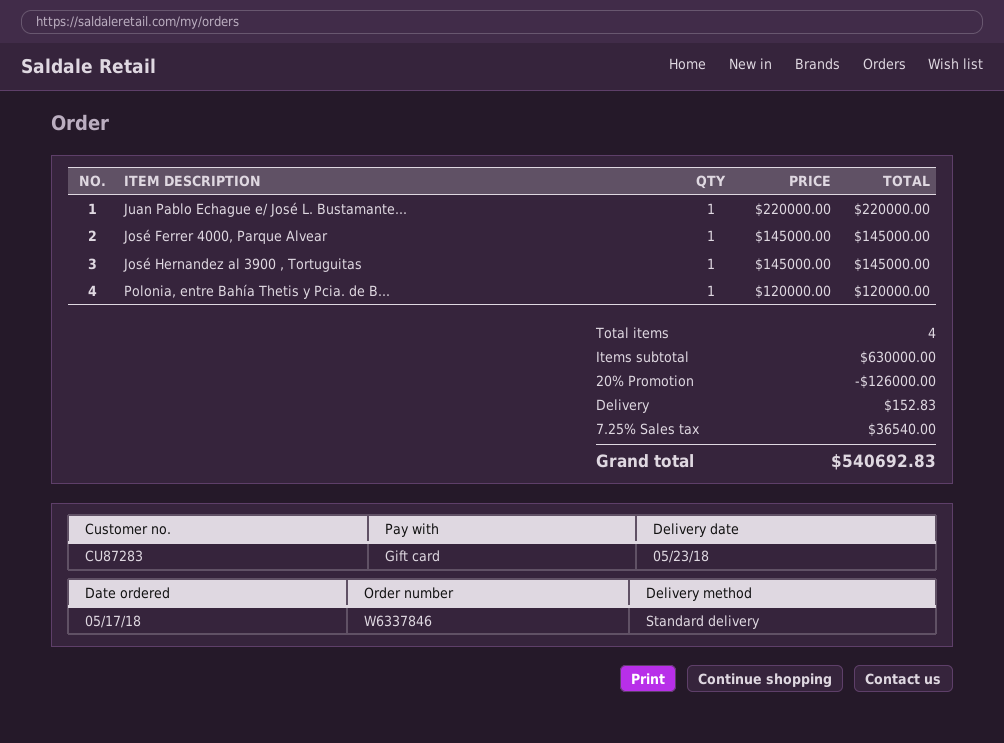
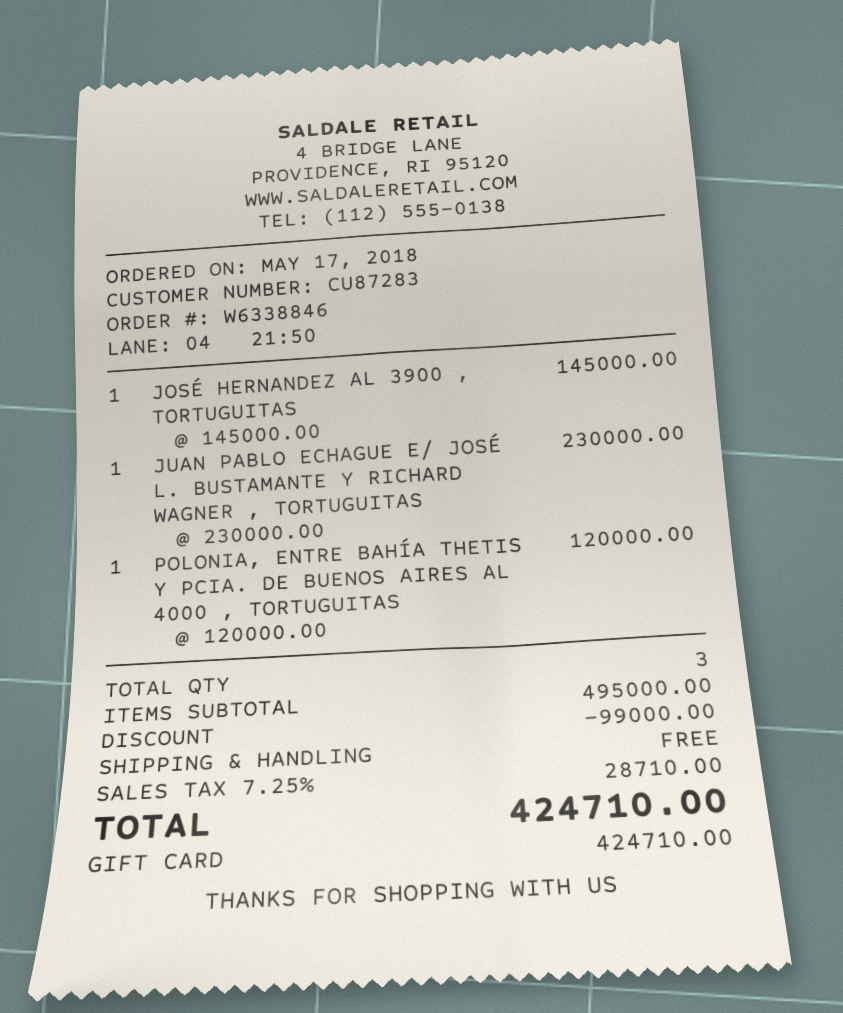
order number: W6337846 -> W6338846
Juan Pablo Echague e/ José L. Bustamante...: 1 x 220000.00 = 220000.00 -> 1 x 230000.00 = 230000.00
José Ferrer 4000, Parque Alvear: 1 x 145000.00 = 145000.00 -> none
total quantity: 4 -> 3
subtotal: 630000.00 -> 495000.00
discount: 126000.00 -> 99000.00
shipping: 152.83 -> 0.00
tax: 7.25% = 36540.00 -> 7.25% = 28710.00
total: 540692.83 -> 424710.00

